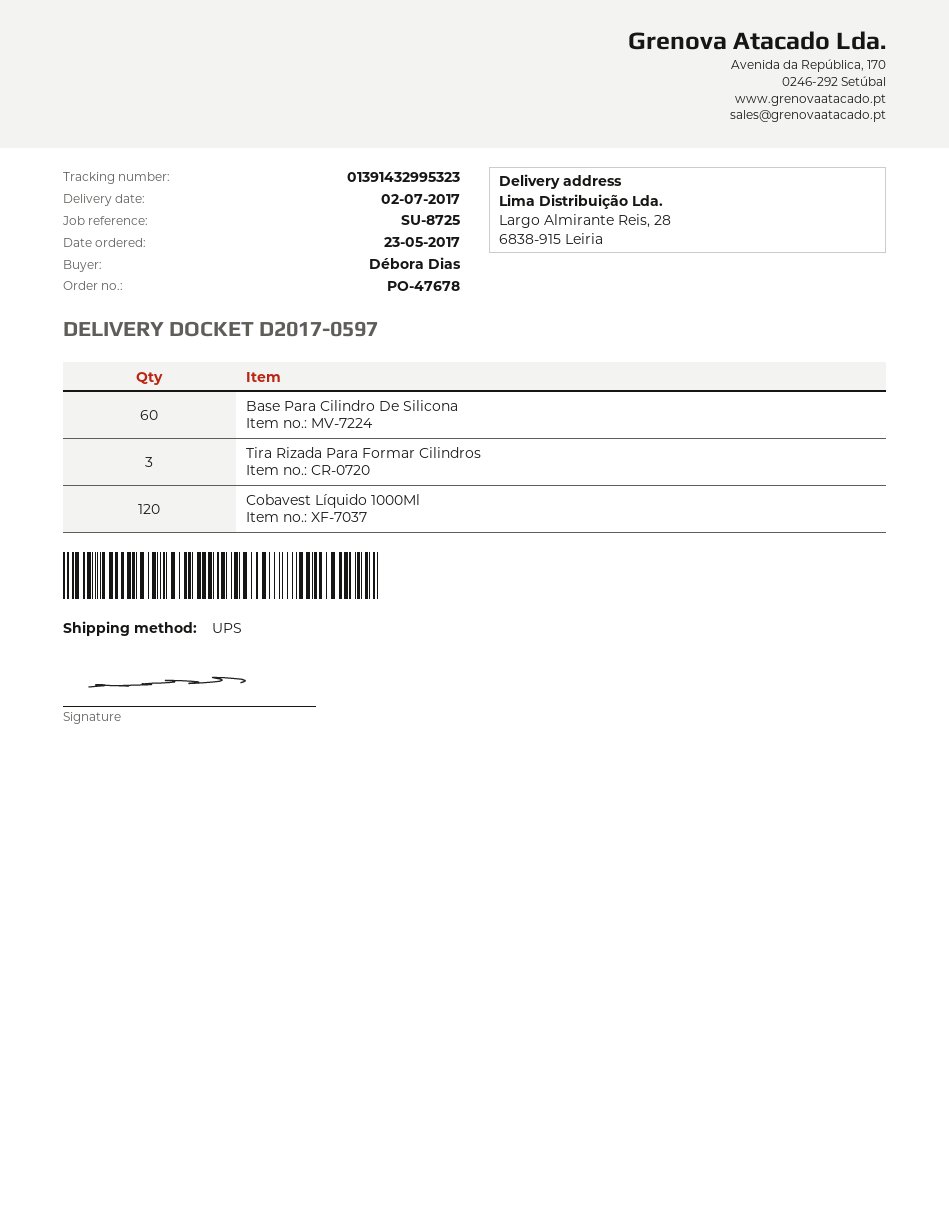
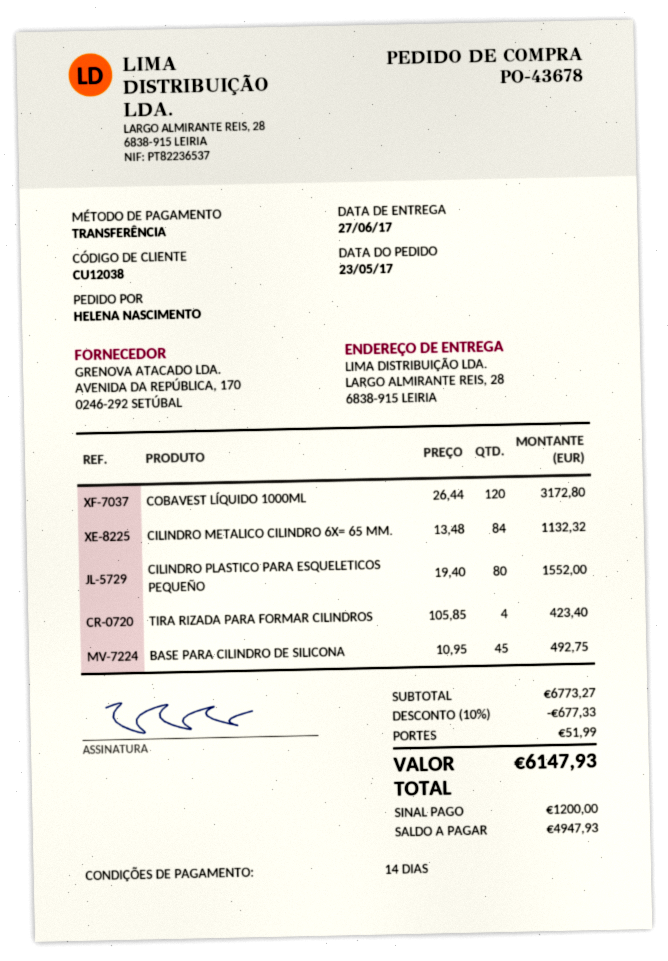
order number: PO-47678 -> PO-43678
delivery date: 2017-07-02 -> 2017-06-27
ordered by: Débora Dias -> HELENA NASCIMENTO
Base Para Cilindro De Silicona: 60 -> 45
Tira Rizada Para Formar Cilindros: 3 -> 4
CILINDRO METALICO CILINDRO 6X= 65 MM.: none -> 84
CILINDRO PLASTICO PARA ESQUELETICOS PEQUEÑO: none -> 80

